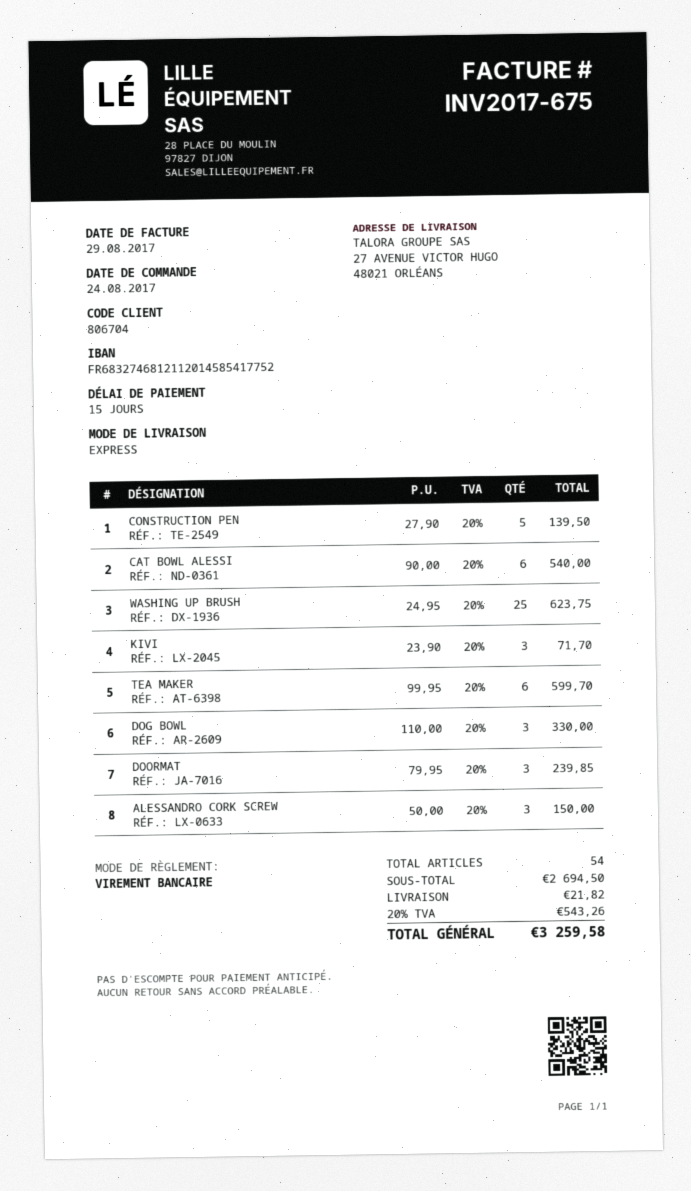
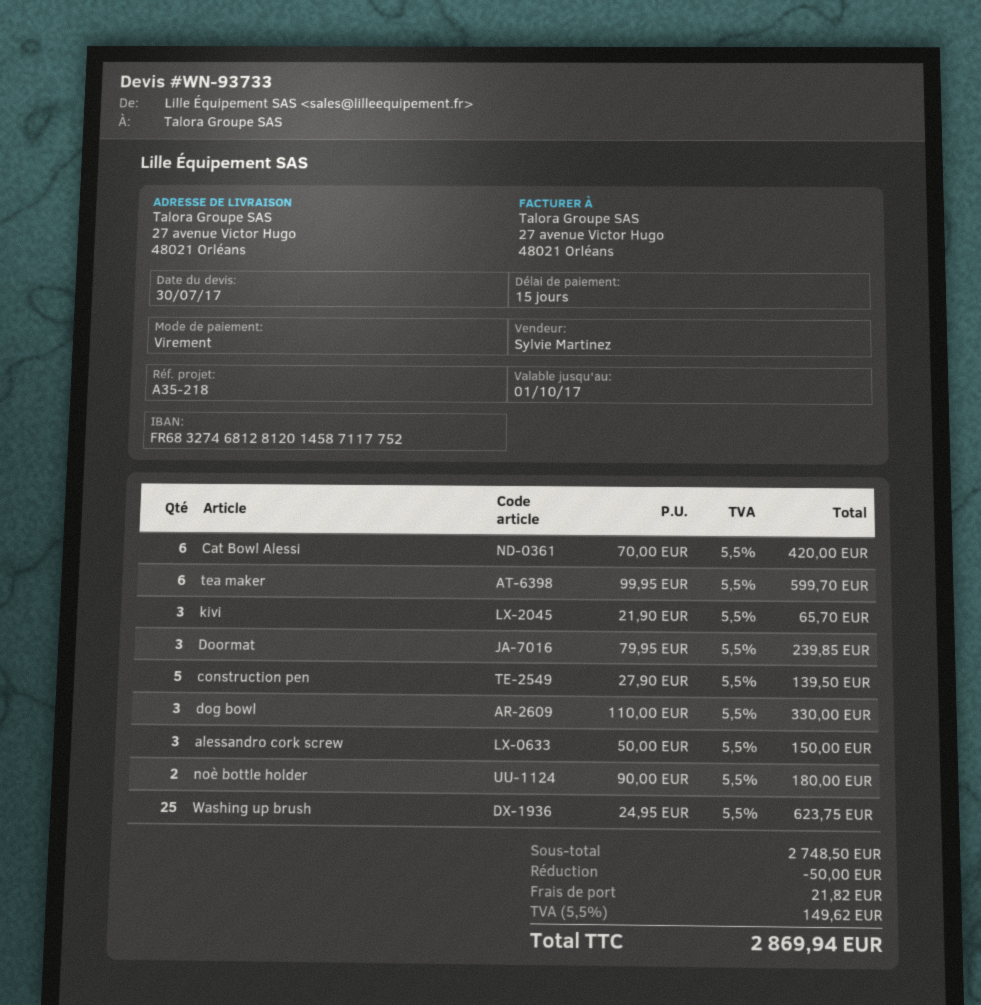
bank account: FR6832746812112014585417752 -> FR6832746812812014587117752
CAT BOWL ALESSI: 6 x 90.00 = 540.00 -> 6 x 70.00 = 420.00
KIVI: 3 x 23.90 = 71.70 -> 3 x 21.90 = 65.70
noè bottle holder: none -> 2 x 90.00 = 180.00
subtotal: 2694.50 -> 2748.50
discount: none -> 50.00
tax: 20% = 543.26 -> 5.5% = 149.62
total: 3259.58 -> 2869.94

